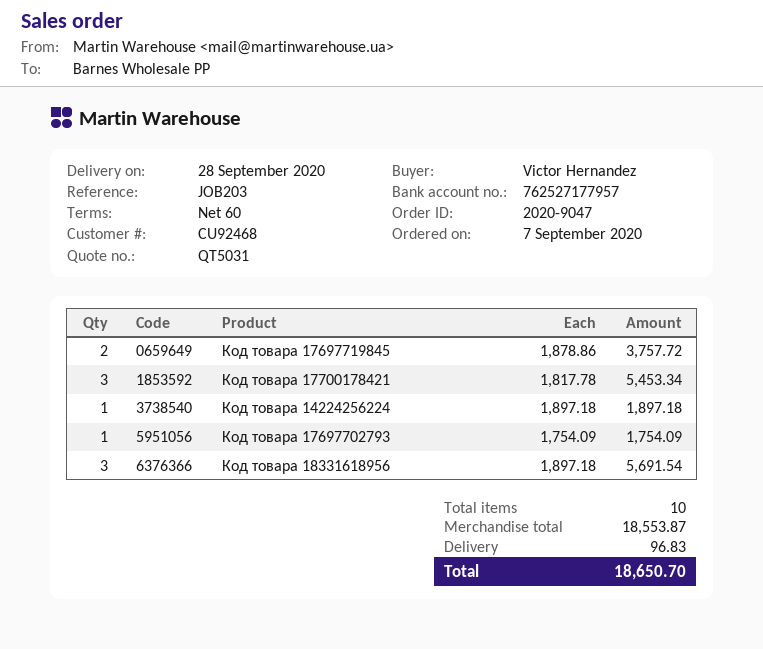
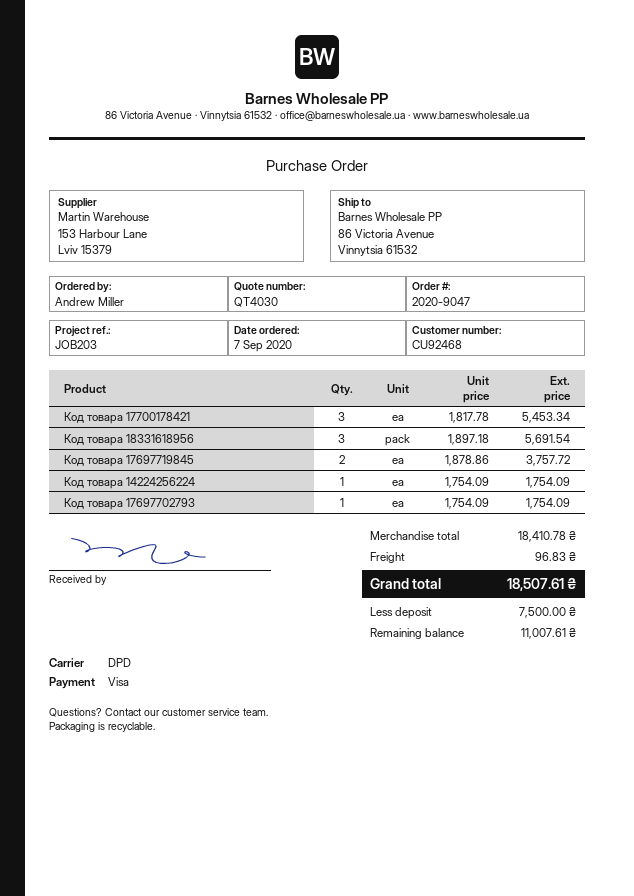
quote number: QT5031 -> QT4030
ordered by: Victor Hernandez -> Andrew Miller
Код товара 14224256224: 1 x 1897.18 = 1897.18 -> 1 x 1754.09 = 1754.09
subtotal: 18553.87 -> 18410.78
total: 18650.70 -> 18507.61

